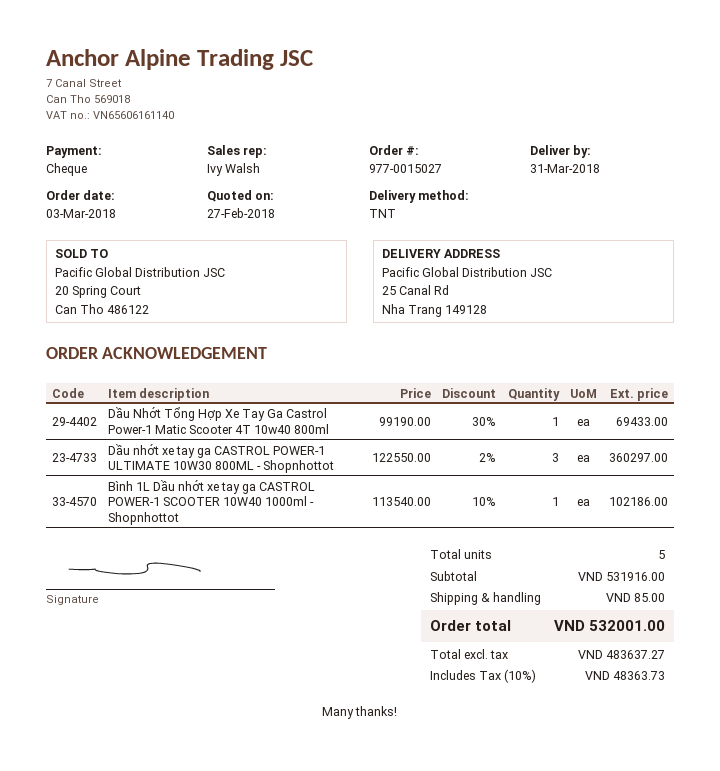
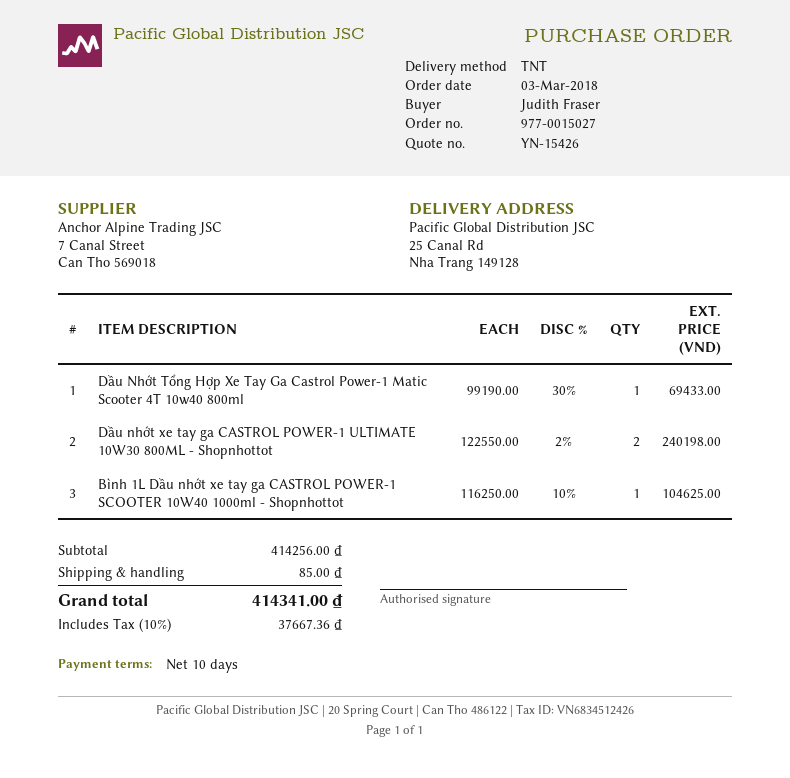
Dầu nhớt xe tay ga CASTROL POWER-1 ULTIMATE 10W30 800ML - Shopnhottot: 3 x 122550.00 - 2% = 360297.00 -> 2 x 122550.00 - 2% = 240198.00
Bình 1L Dầu nhớt xe tay ga CASTROL POWER-1 SCOOTER 10W40 1000ml - Shopnhottot: 1 x 113540.00 - 10% = 102186.00 -> 1 x 116250.00 - 10% = 104625.00
subtotal: 531916.00 -> 414256.00
tax: 10% = 48363.73 -> 10% = 37667.36
total: 532001.00 -> 414341.00

